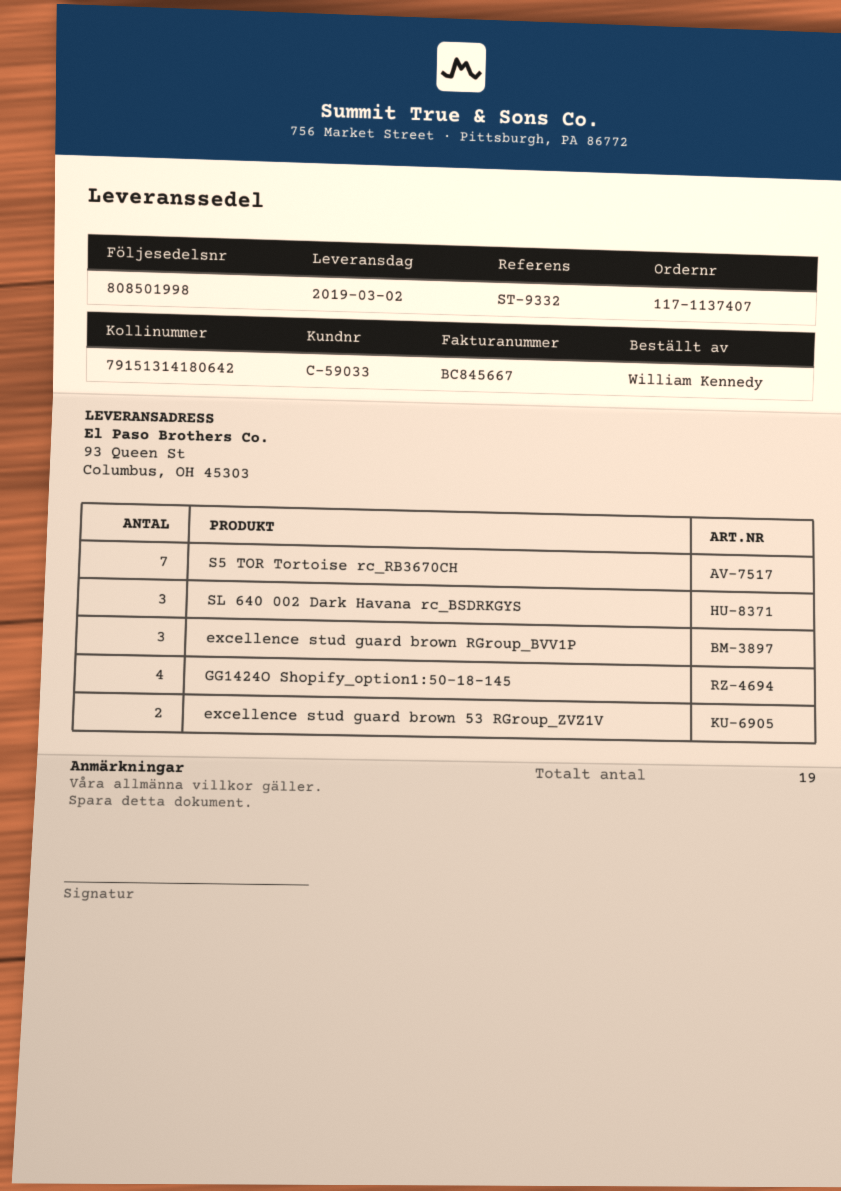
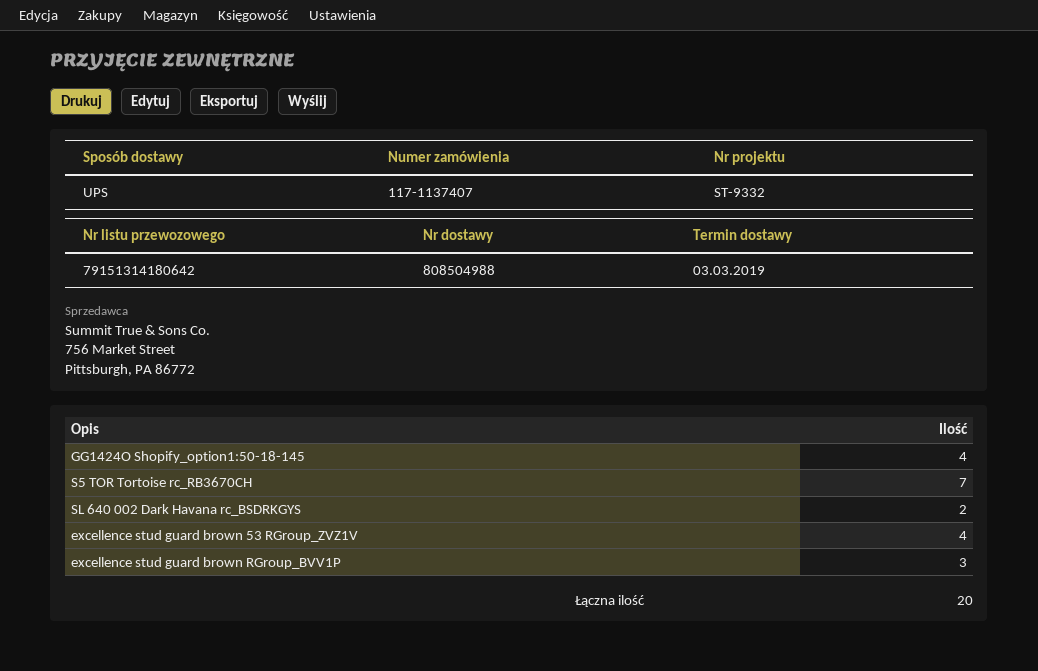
delivery note number: 808501998 -> 808504988
delivery date: 2019-03-02 -> 2019-03-03
SL 640 002 Dark Havana rc_BSDRKGYS: 3 -> 2
excellence stud guard brown 53 RGroup_ZVZ1V: 2 -> 4
total quantity: 19 -> 20

